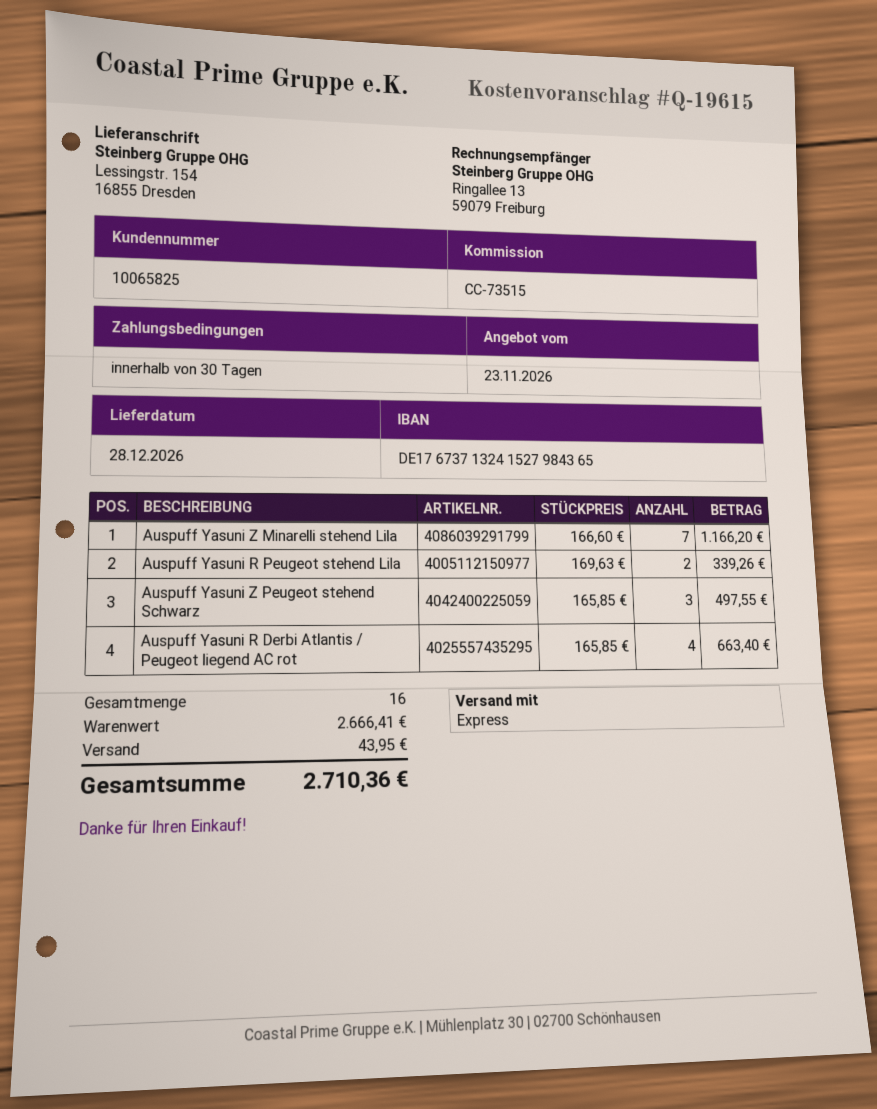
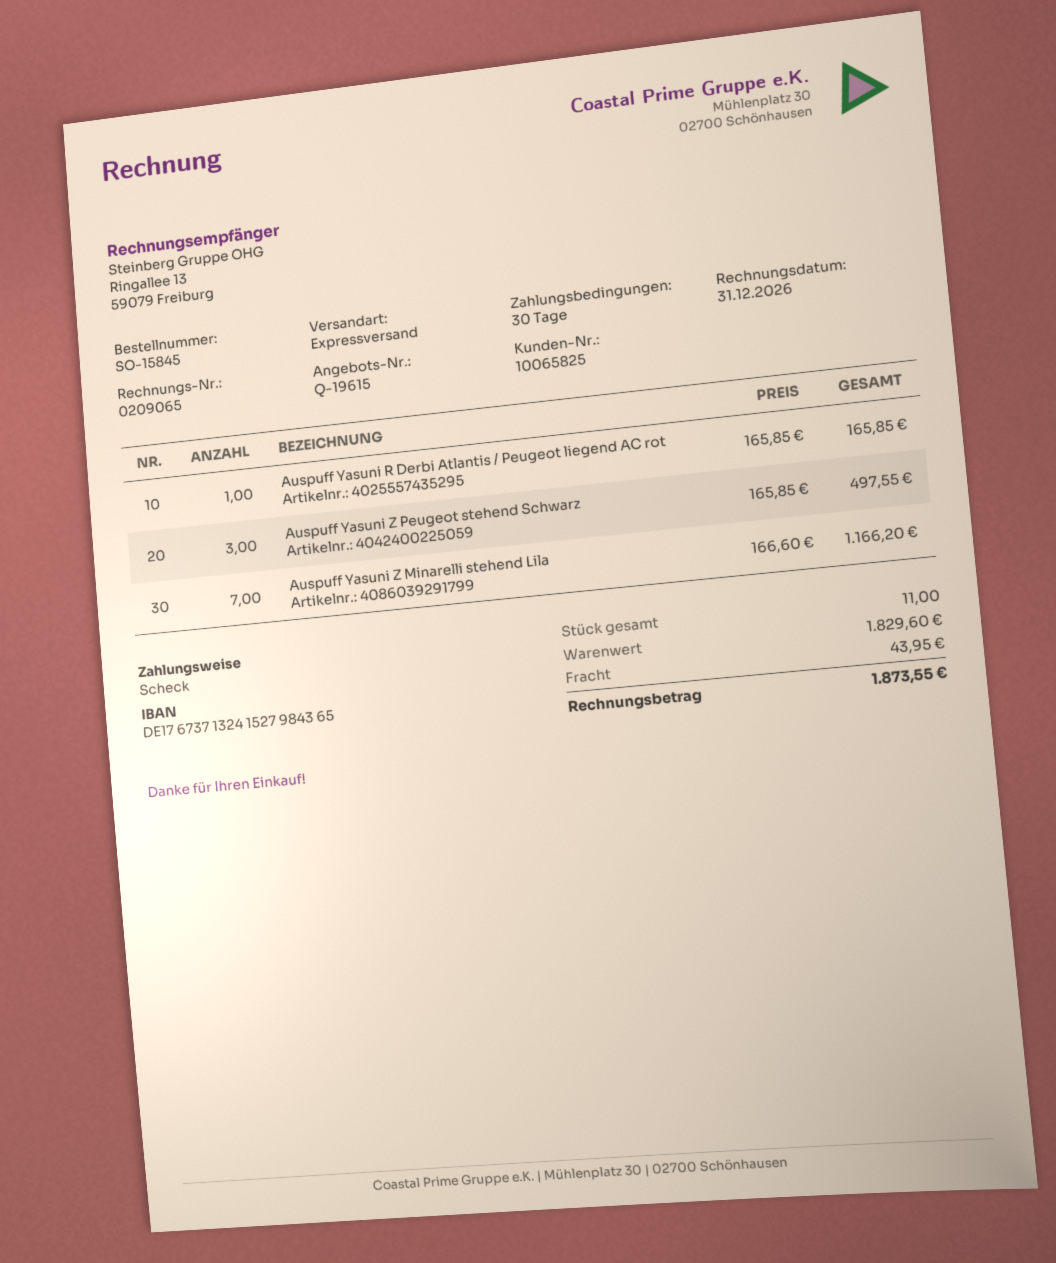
Auspuff Yasuni R Peugeot stehend Lila: 2 x 169.63 = 339.26 -> none
Auspuff Yasuni R Derbi Atlantis / Peugeot liegend AC rot: 4 x 165.85 = 663.40 -> 1 x 165.85 = 165.85
total quantity: 16 -> 11
subtotal: 2666.41 -> 1829.60
total: 2710.36 -> 1873.55

